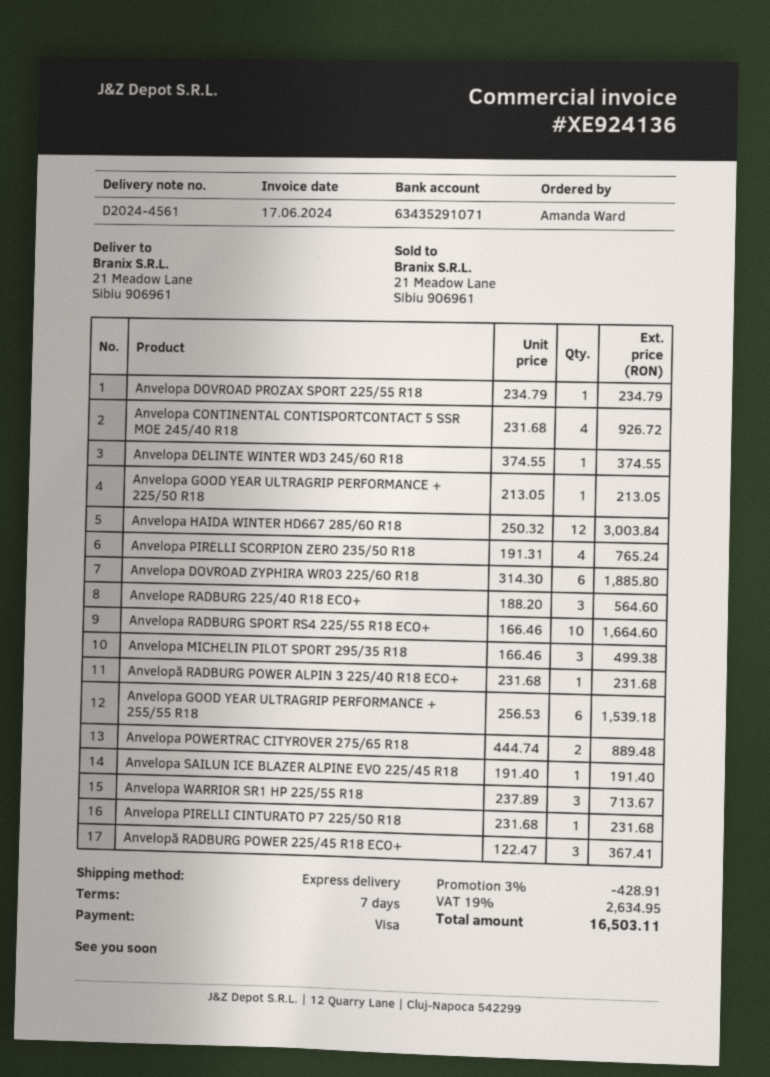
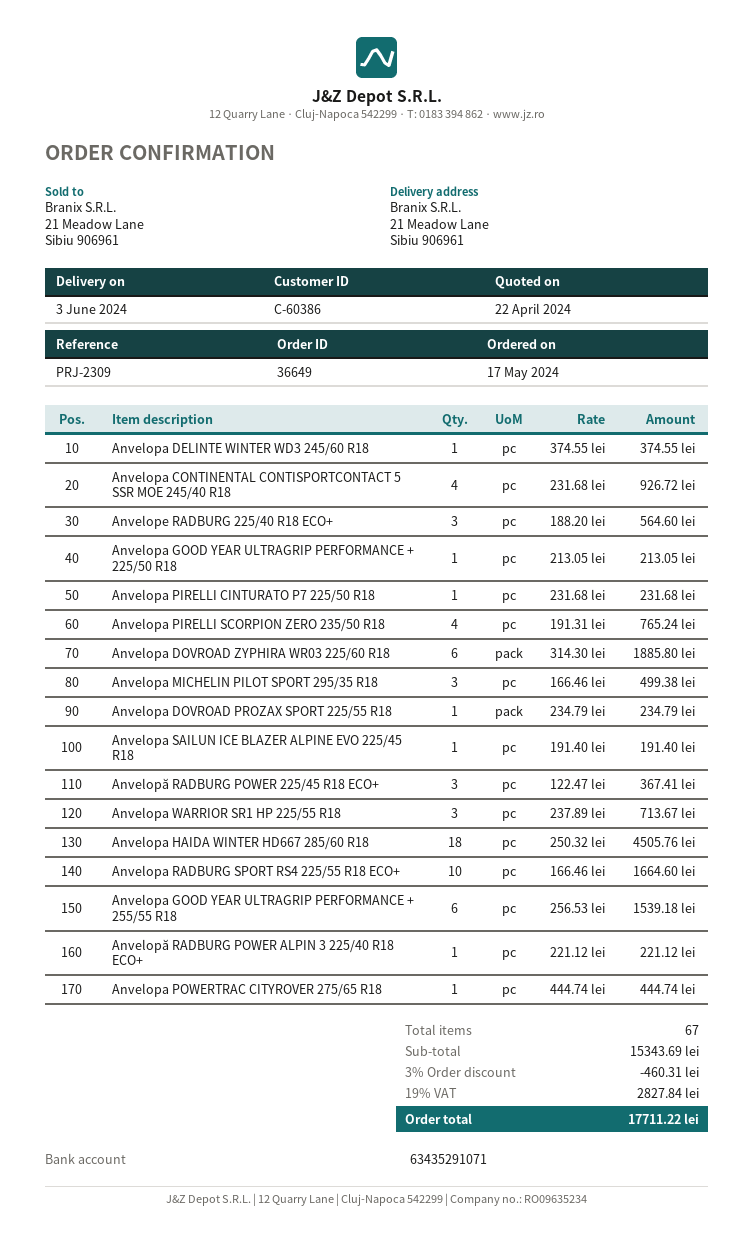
Anvelopa HAIDA WINTER HD667 285/60 R18: 12 x 250.32 = 3003.84 -> 18 x 250.32 = 4505.76
Anvelopă RADBURG POWER ALPIN 3 225/40 R18 ECO+: 1 x 231.68 = 231.68 -> 1 x 221.12 = 221.12
Anvelopa POWERTRAC CITYROVER 275/65 R18: 2 x 444.74 = 889.48 -> 1 x 444.74 = 444.74
discount: 3% = 428.91 -> 3% = 460.31
tax: 19% = 2634.95 -> 19% = 2827.84
total: 16503.11 -> 17711.22

